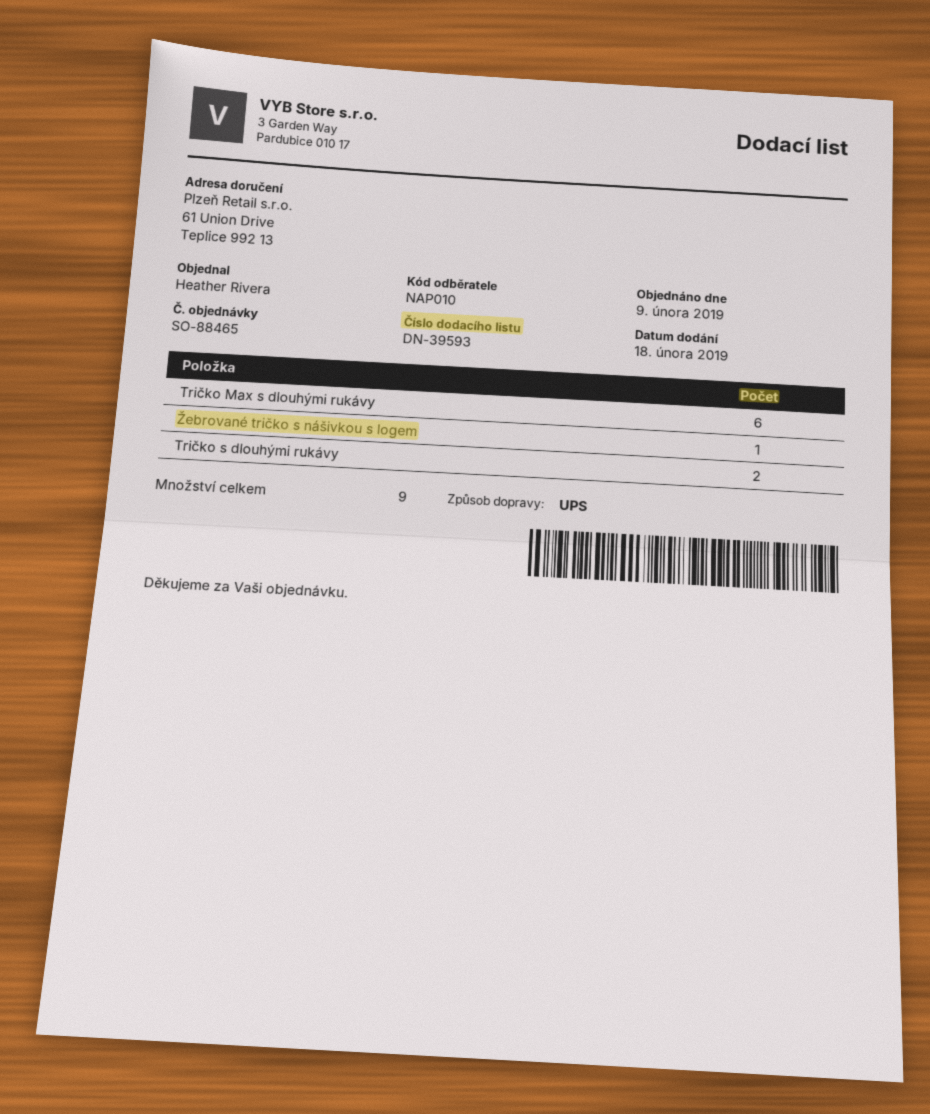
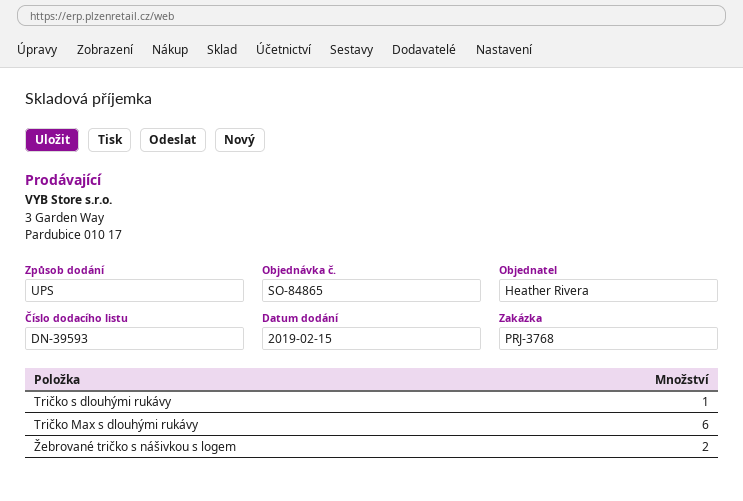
order number: SO-88465 -> SO-84865
delivery date: 2019-02-18 -> 2019-02-15
Žebrované tričko s nášivkou s logem: 1 -> 2
Tričko s dlouhými rukávy: 2 -> 1

